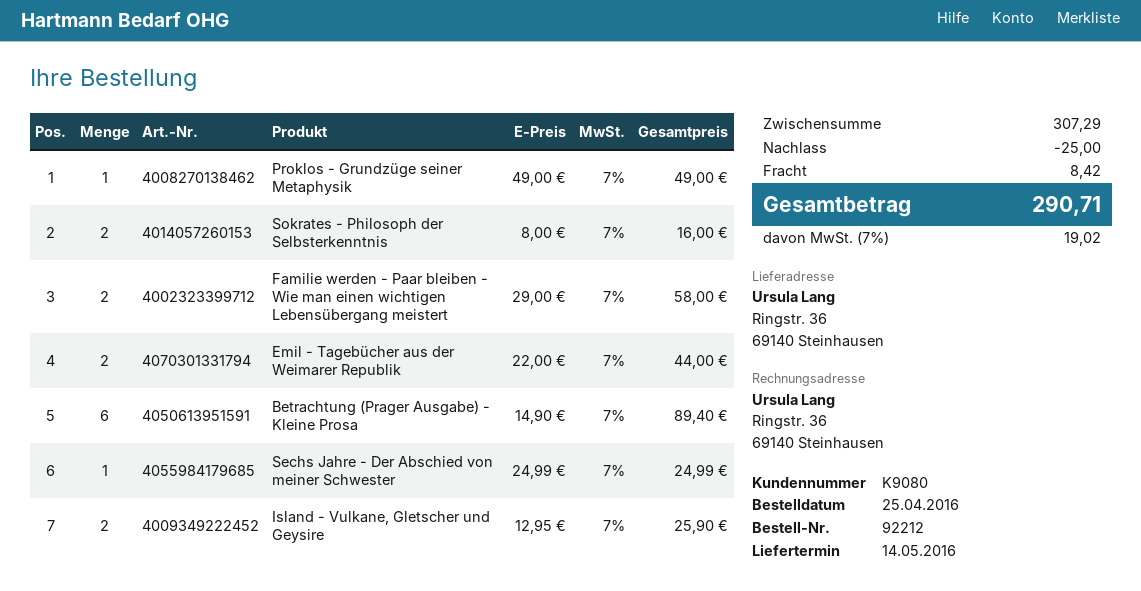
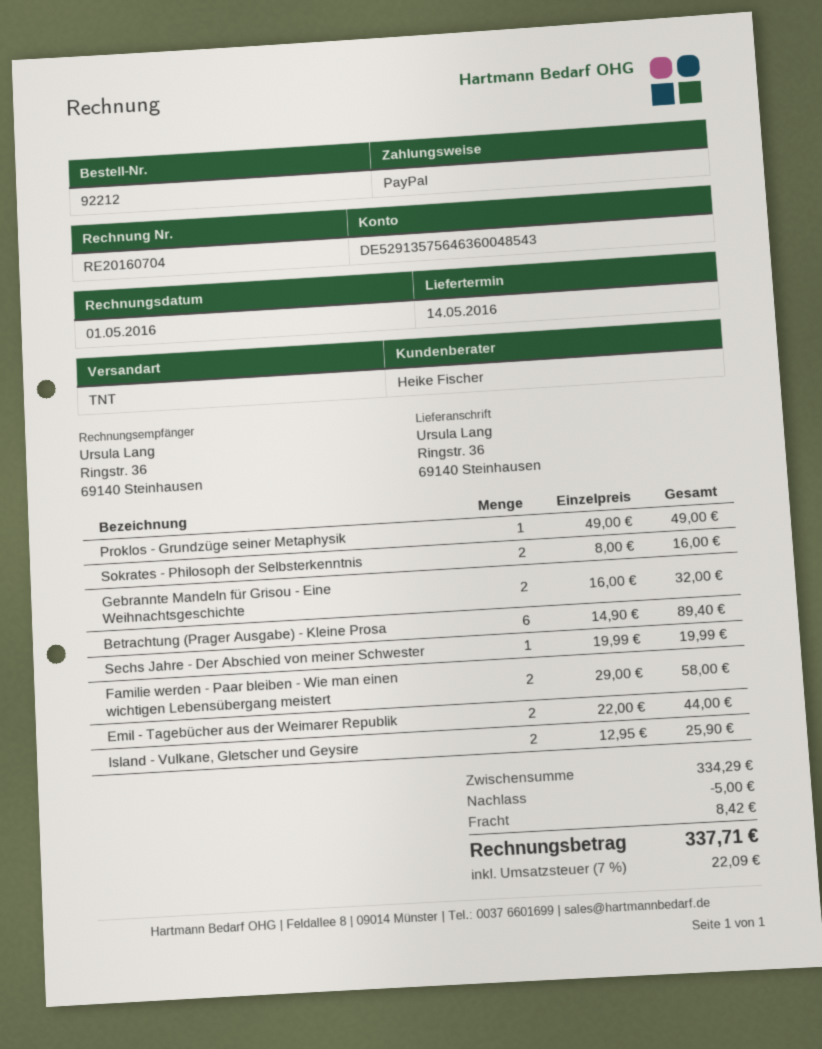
Sechs Jahre - Der Abschied von meiner Schwester: 1 x 24.99 = 24.99 -> 1 x 19.99 = 19.99
Gebrannte Mandeln für Grisou - Eine Weihnachtsgeschichte: none -> 2 x 16.00 = 32.00
subtotal: 307.29 -> 334.29
discount: 25.00 -> 5.00
tax: 7% = 19.02 -> 7% = 22.09
total: 290.71 -> 337.71

